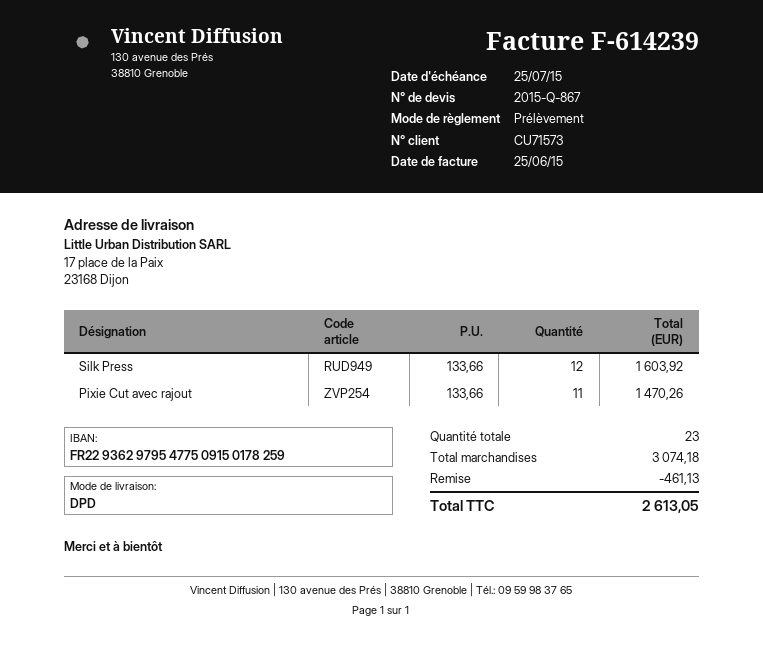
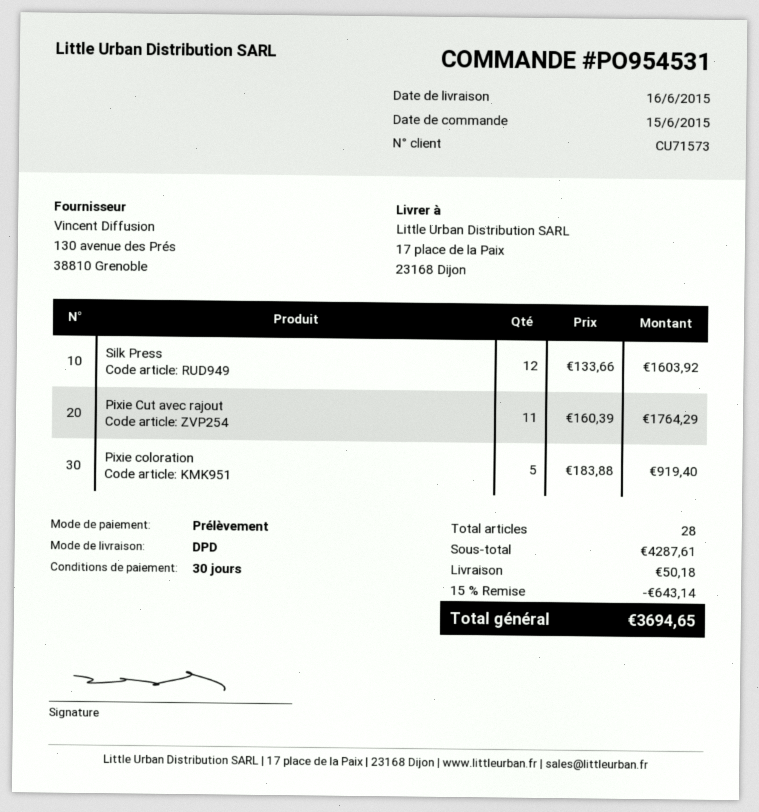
Pixie Cut avec rajout: 11 x 133.66 = 1470.26 -> 11 x 160.39 = 1764.29
Pixie coloration: none -> 5 x 183.88 = 919.40
total quantity: 23 -> 28
subtotal: 3074.18 -> 4287.61
discount: 461.13 -> 643.14
shipping: none -> 50.18
total: 2613.05 -> 3694.65

